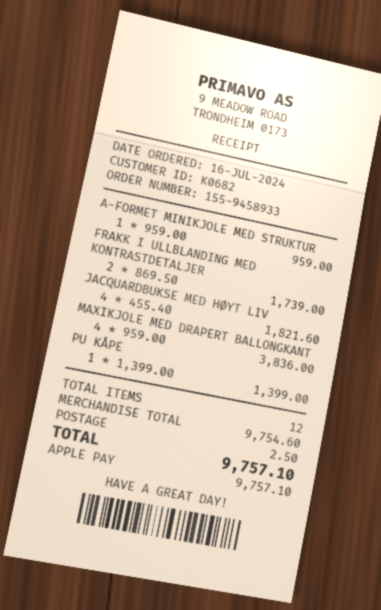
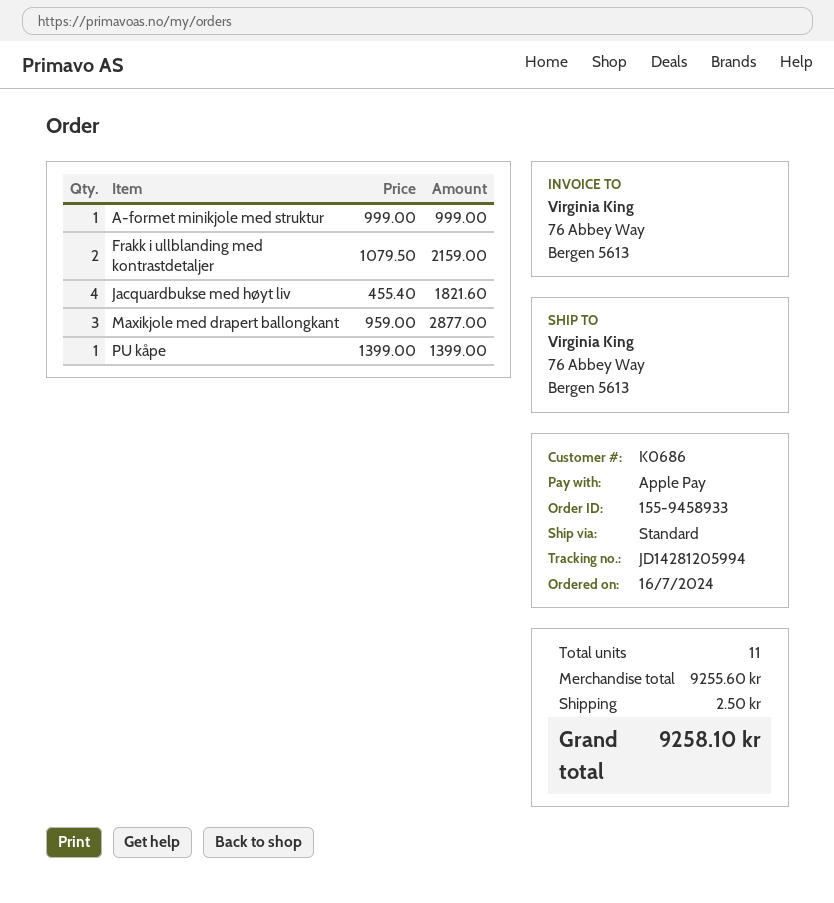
customer number: K0682 -> K0686
A-FORMET MINIKJOLE MED STRUKTUR: 1 x 959.00 = 959.00 -> 1 x 999.00 = 999.00
FRAKK I ULLBLANDING MED KONTRASTDETALJER: 2 x 869.50 = 1739.00 -> 2 x 1079.50 = 2159.00
MAXIKJOLE MED DRAPERT BALLONGKANT: 4 x 959.00 = 3836.00 -> 3 x 959.00 = 2877.00
total quantity: 12 -> 11
subtotal: 9754.60 -> 9255.60
total: 9757.10 -> 9258.10

